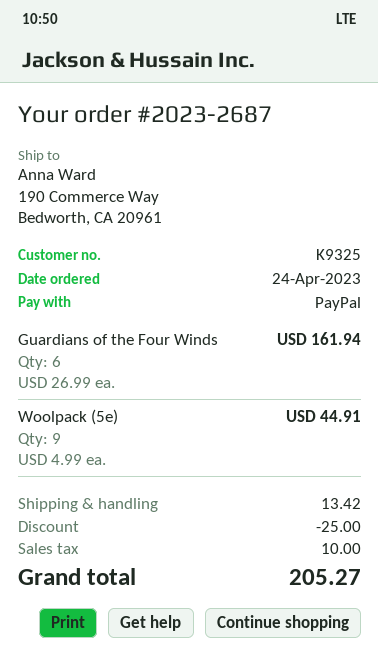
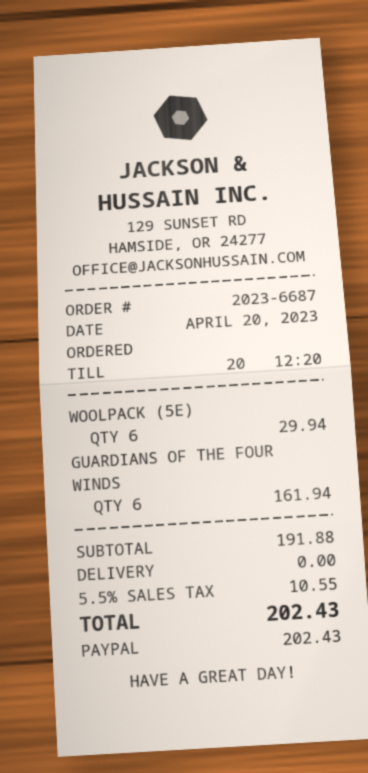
order number: 2023-2687 -> 2023-6687
order date: 2023-04-24 -> 2023-04-20
Woolpack (5e): 9 for 44.91 -> 6 for 29.94
discount: 25.00 -> none
shipping: 13.42 -> 0.00
tax: 10.00 -> 10.55
total: 205.27 -> 202.43

